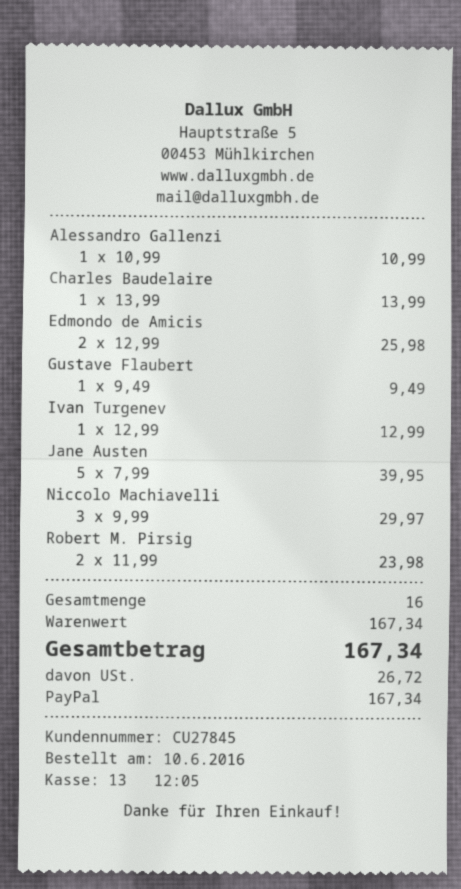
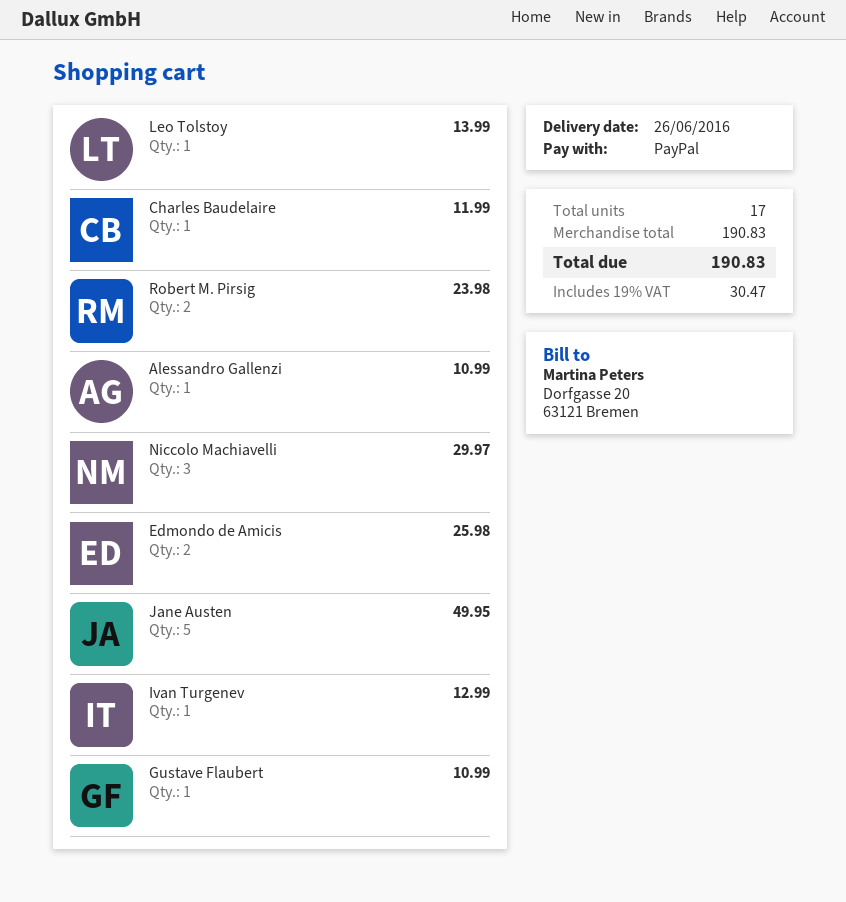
Charles Baudelaire: 1 for 13.99 -> 1 for 11.99
Gustave Flaubert: 1 for 9.49 -> 1 for 10.99
Jane Austen: 5 for 39.95 -> 5 for 49.95
Leo Tolstoy: none -> 1 for 13.99
total quantity: 16 -> 17
subtotal: 167.34 -> 190.83
tax: 26.72 -> 30.47
total: 167.34 -> 190.83

